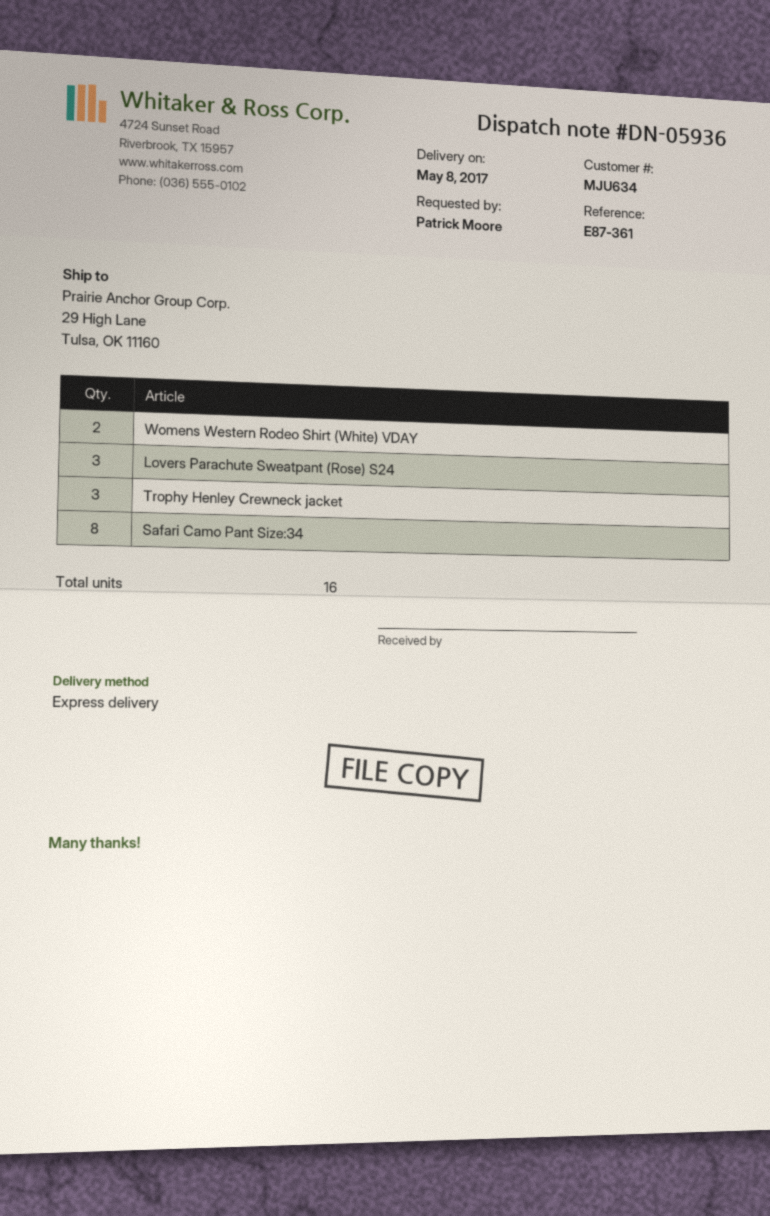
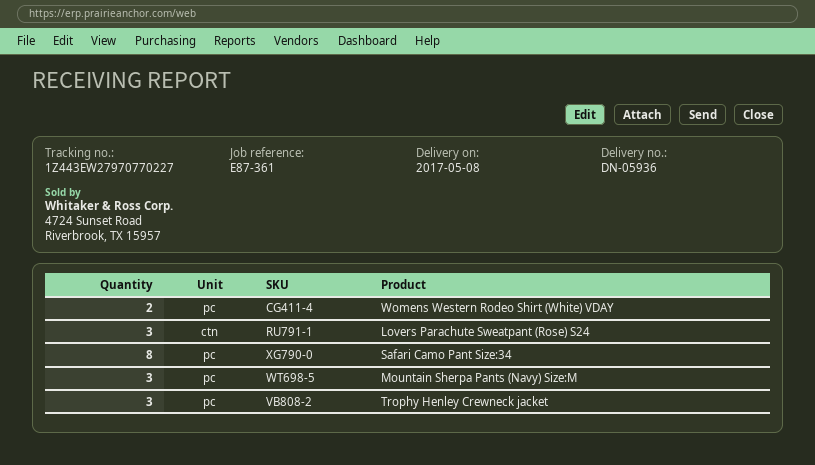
Mountain Sherpa Pants (Navy) Size:M: none -> 3

